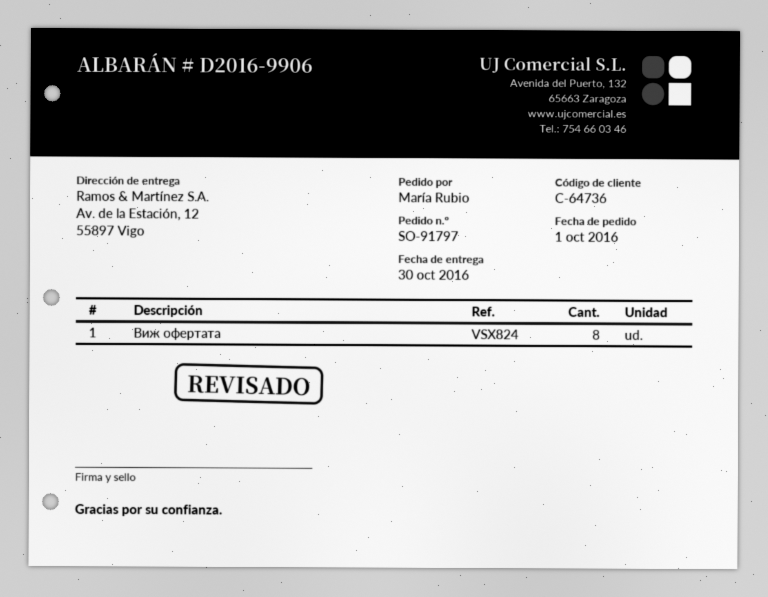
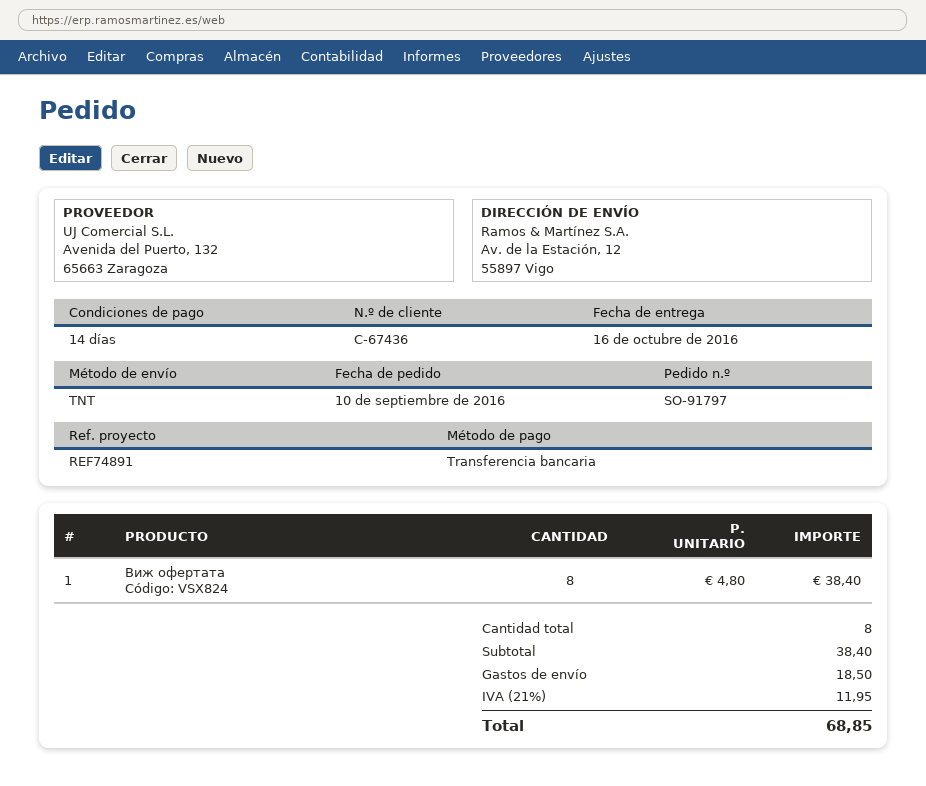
order date: 2016-10-01 -> 2016-09-10
delivery date: 2016-10-30 -> 2016-10-16
customer number: C-64736 -> C-67436

